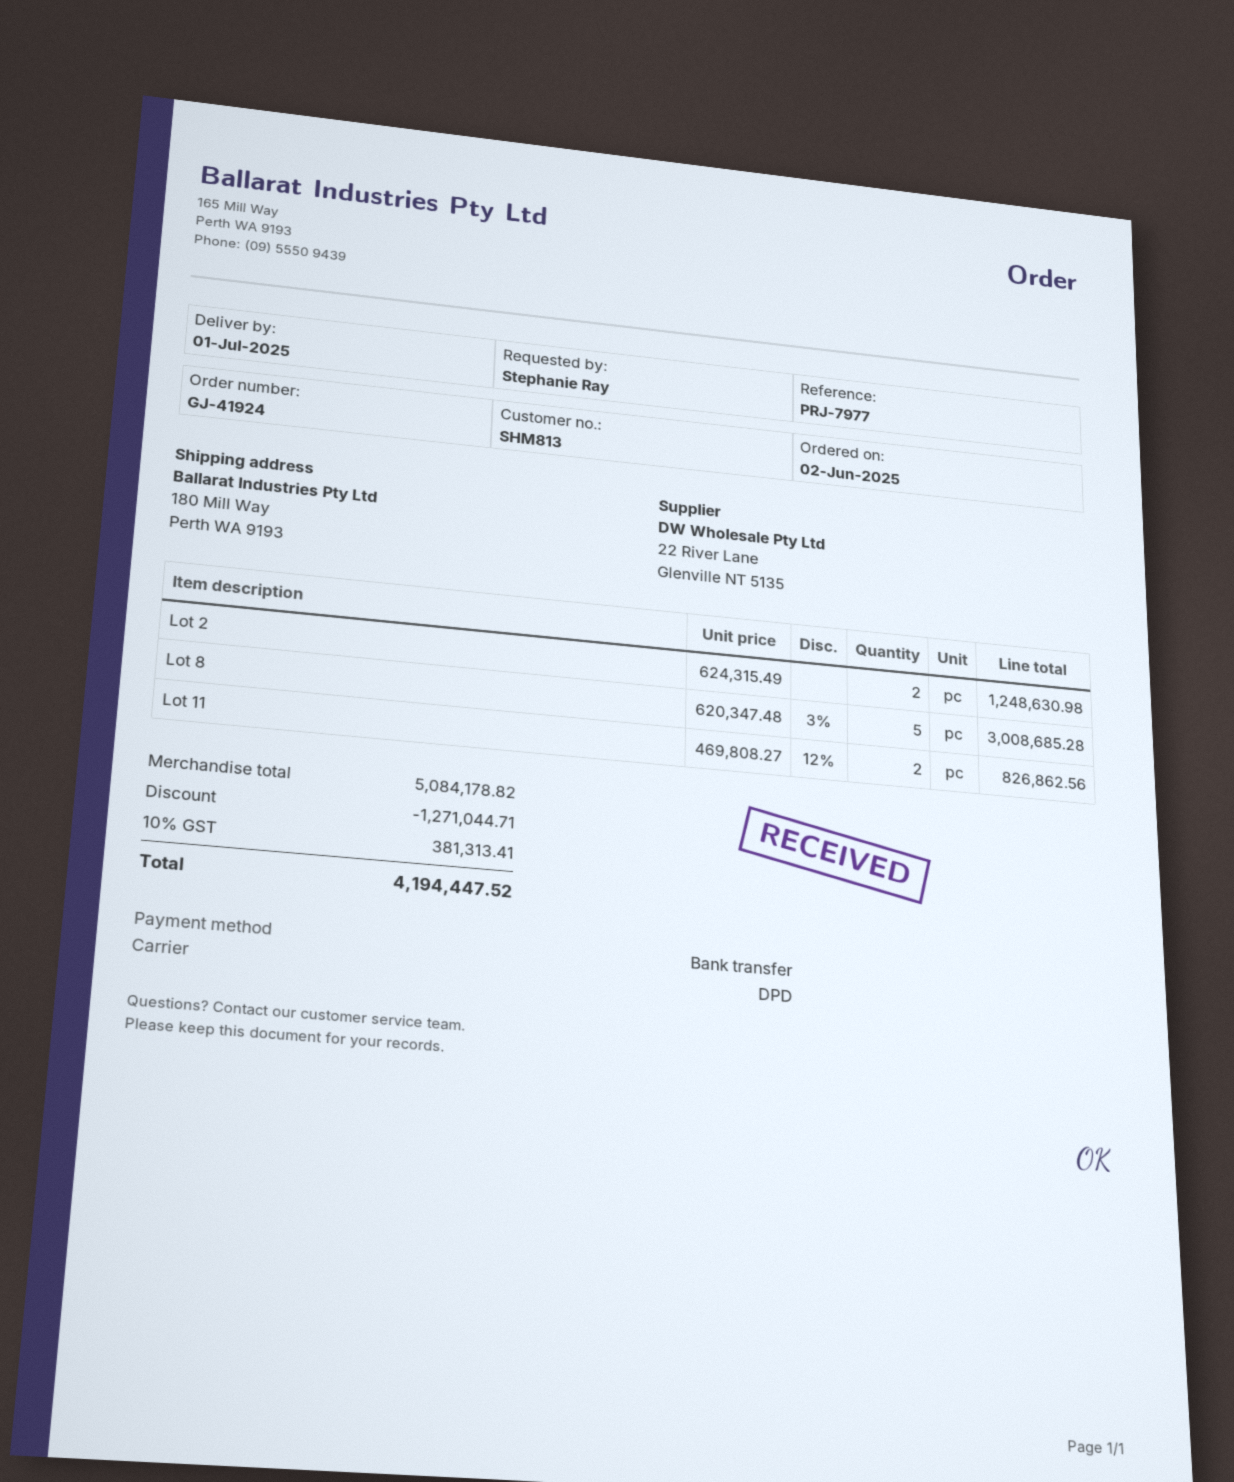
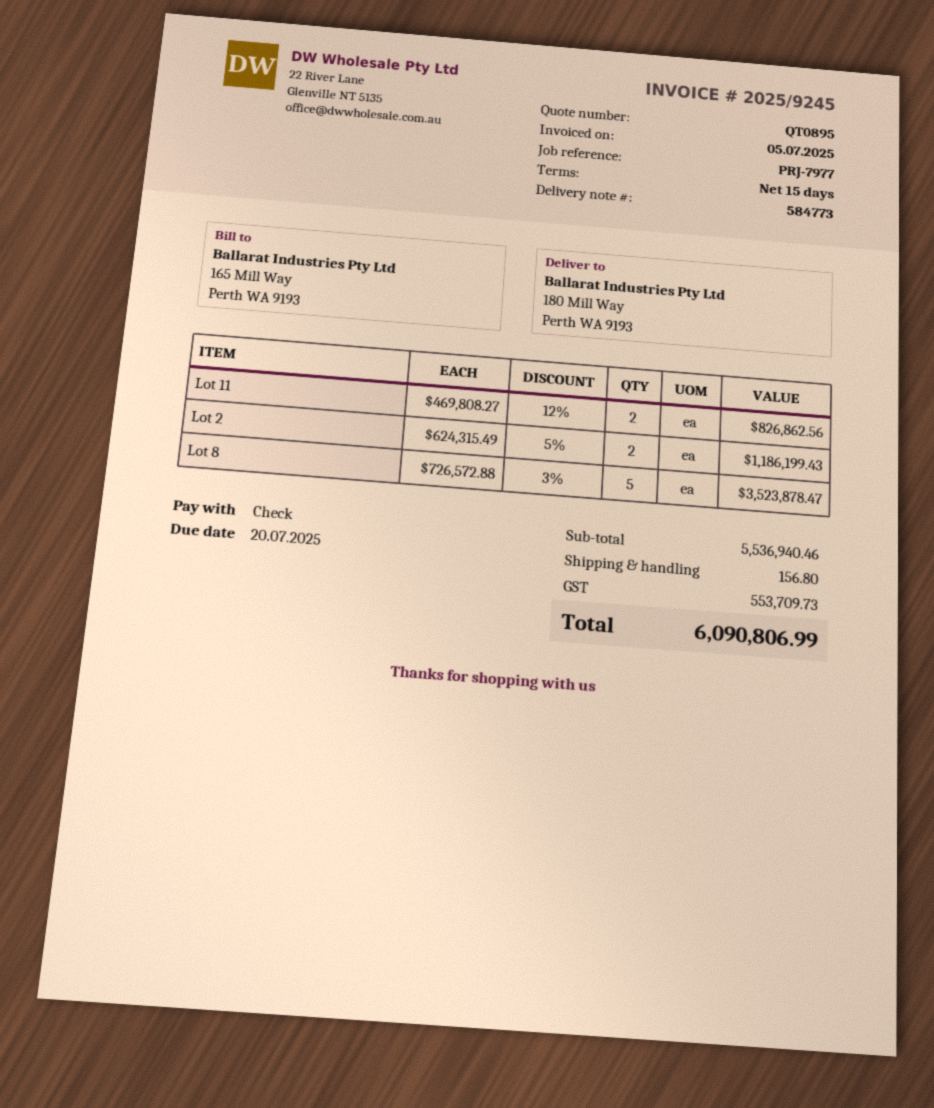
payment method: bank transfer -> cheque
Lot 2: 2 x 624315.49 = 1248630.98 -> 2 x 624315.49 - 5% = 1186199.43
Lot 8: 5 x 620347.48 - 3% = 3008685.28 -> 5 x 726572.88 - 3% = 3523878.47
subtotal: 5084178.82 -> 5536940.46
discount: 1271044.71 -> none
shipping: none -> 156.80
tax: 381313.41 -> 553709.73
total: 4194447.52 -> 6090806.99

